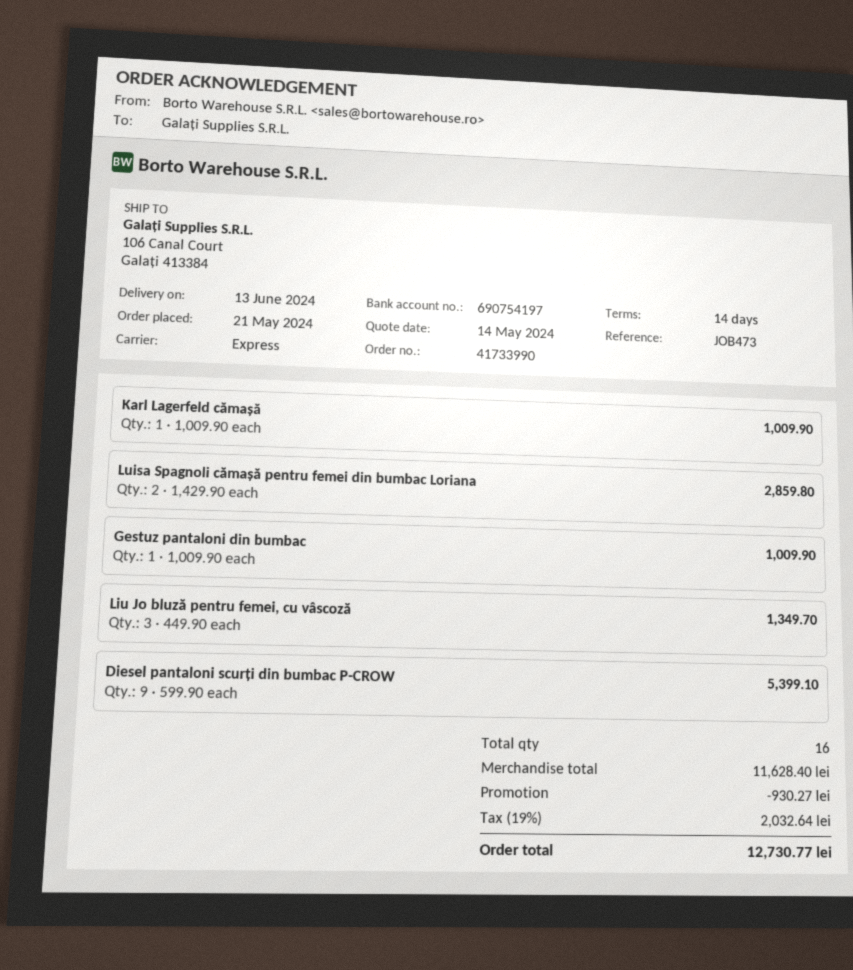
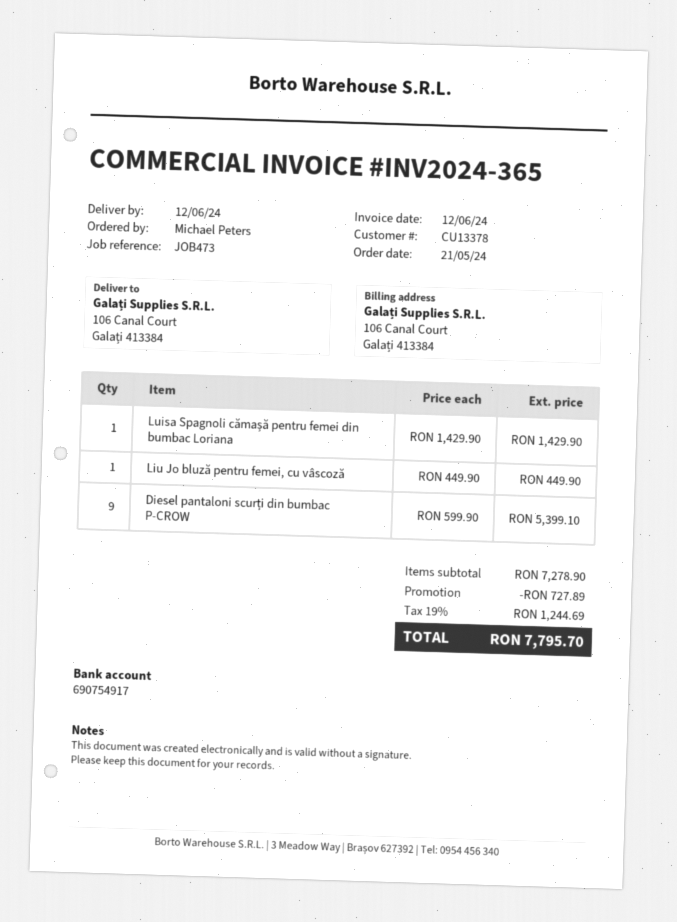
delivery date: 2024-06-13 -> 2024-06-12
bank account: 690754197 -> 690754917
Karl Lagerfeld cămașă: 1 x 1009.90 = 1009.90 -> none
Luisa Spagnoli cămașă pentru femei din bumbac Loriana: 2 x 1429.90 = 2859.80 -> 1 x 1429.90 = 1429.90
Gestuz pantaloni din bumbac: 1 x 1009.90 = 1009.90 -> none
Liu Jo bluză pentru femei, cu vâscoză: 3 x 449.90 = 1349.70 -> 1 x 449.90 = 449.90
subtotal: 11628.40 -> 7278.90
discount: 930.27 -> 727.89
tax: 19% = 2032.64 -> 19% = 1244.69
total: 12730.77 -> 7795.70

